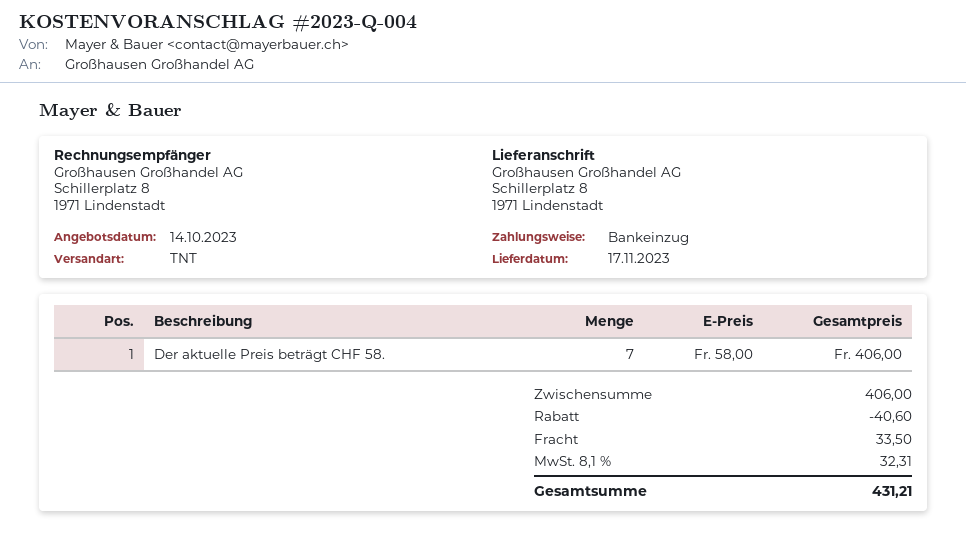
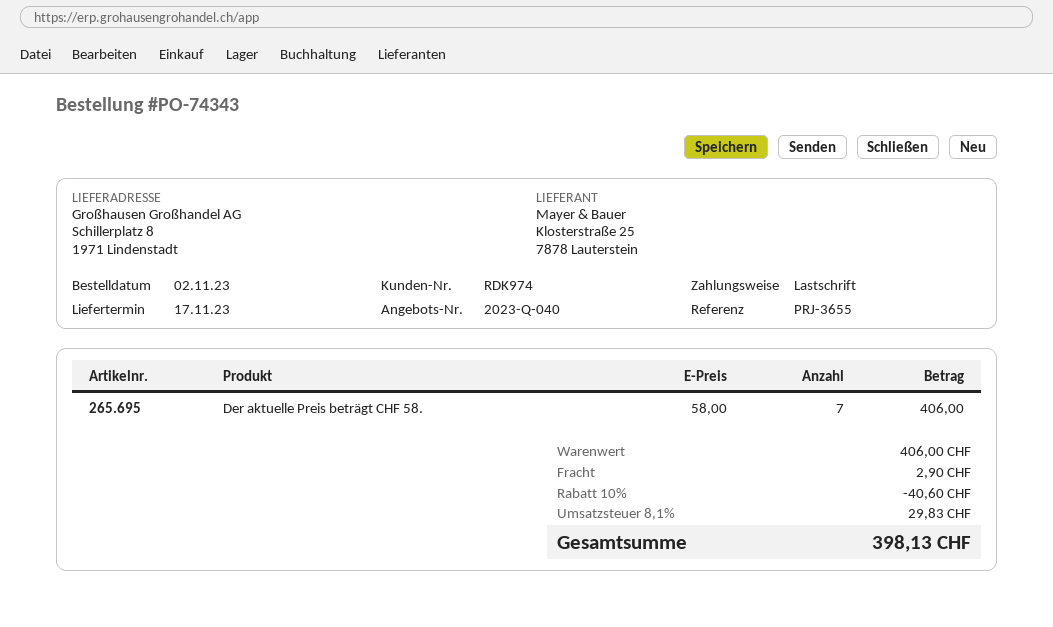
quote number: 2023-Q-004 -> 2023-Q-040
shipping: 33.50 -> 2.90
tax: 8.1% = 32.31 -> 8.1% = 29.83
total: 431.21 -> 398.13

